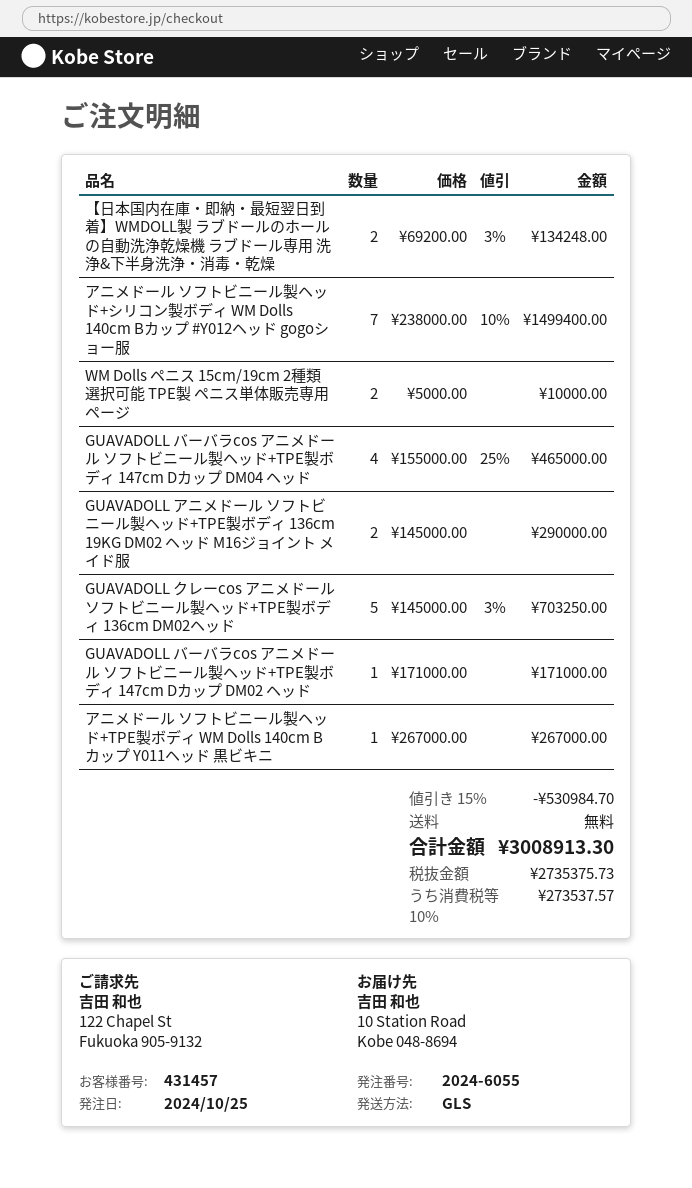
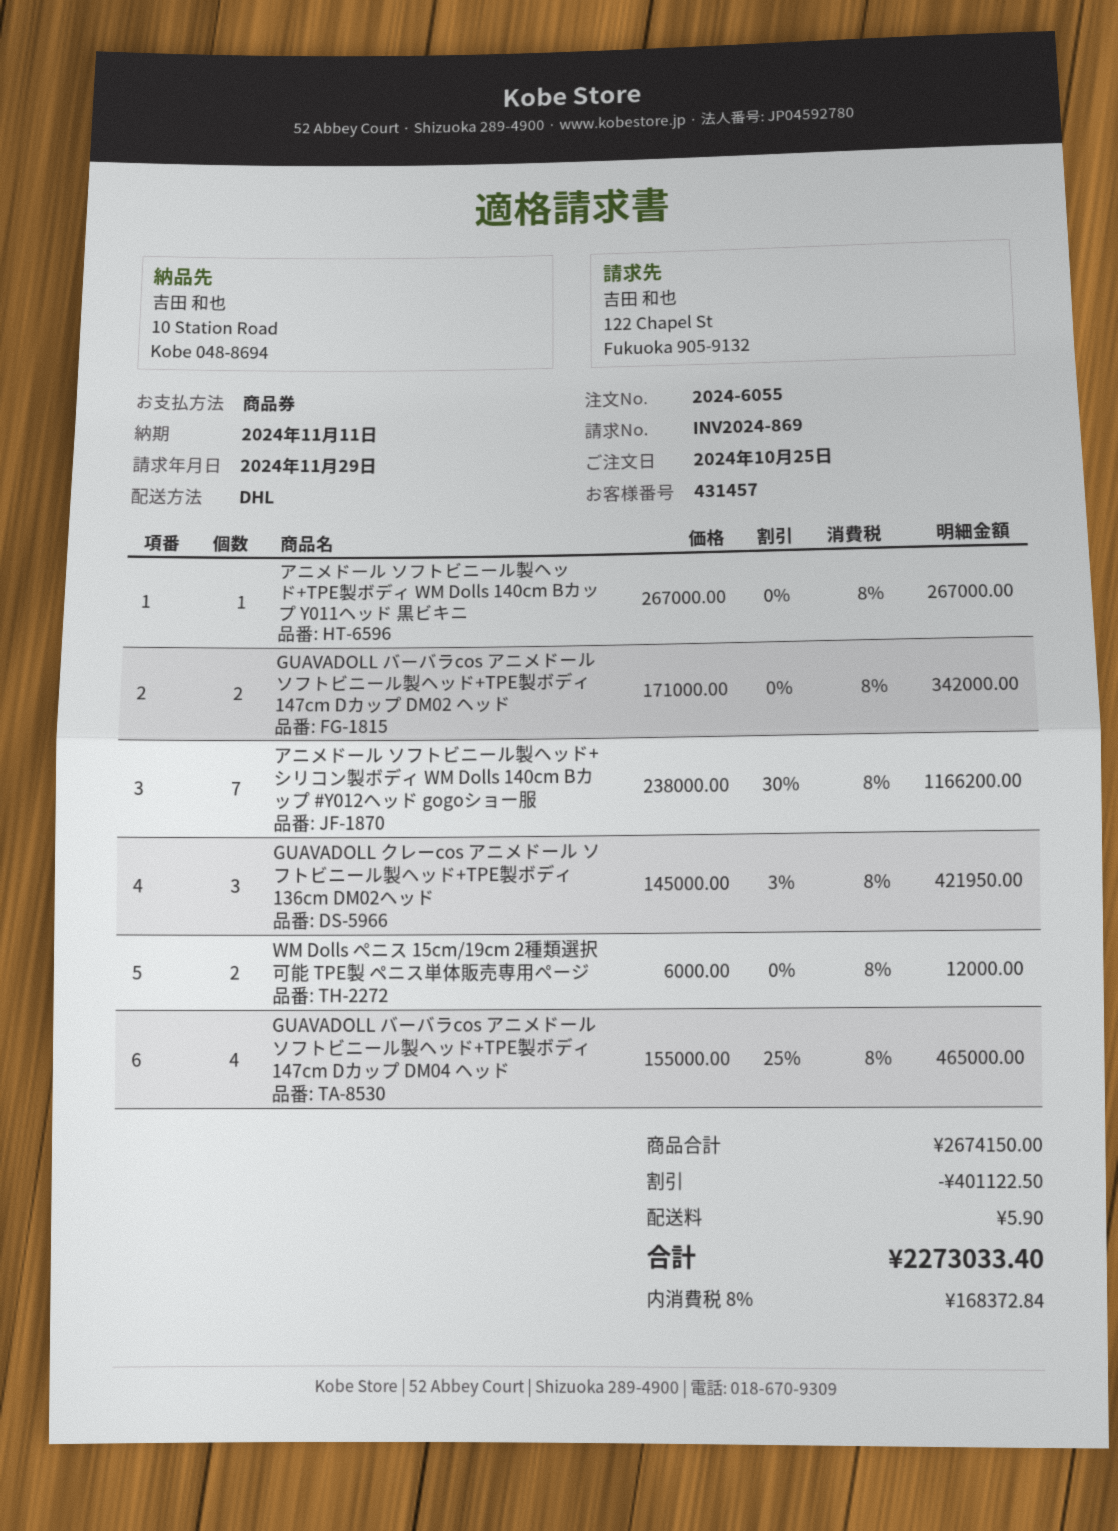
shipping method: GLS -> DHL
【日本国内在庫・即納・最短翌日到着】WMDOLL製 ラブドールのホールの自動洗浄乾燥機 ラブドール専用 洗浄&下半身洗浄・消毒・乾燥: 2 x 69200.00 - 3% = 134248.00 -> none
アニメドール ソフトビニール製ヘッド+シリコン製ボディ WM Dolls 140cm Bカップ #Y012ヘッド gogoショー服: 7 x 238000.00 - 10% = 1499400.00 -> 7 x 238000.00 - 30% = 1166200.00
WM Dolls ペニス 15cm/19cm 2種類選択可能 TPE製 ペニス単体販売専用ページ: 2 x 5000.00 = 10000.00 -> 2 x 6000.00 = 12000.00
GUAVADOLL アニメドール ソフトビニール製ヘッド+TPE製ボディ 136cm 19KG DM02 ヘッド M16ジョイント メイド服: 2 x 145000.00 = 290000.00 -> none
GUAVADOLL クレーcos アニメドール ソフトビニール製ヘッド+TPE製ボディ 136cm DM02ヘッド: 5 x 145000.00 - 3% = 703250.00 -> 3 x 145000.00 - 3% = 421950.00
GUAVADOLL バーバラcos アニメドール ソフトビニール製ヘッド+TPE製ボディ 147cm Dカップ DM02 ヘッド: 1 x 171000.00 = 171000.00 -> 2 x 171000.00 = 342000.00
discount: 530984.70 -> 401122.50
shipping: 0.00 -> 5.90
tax: 10% = 273537.57 -> 8% = 168372.84
total: 3008913.30 -> 2273033.40

